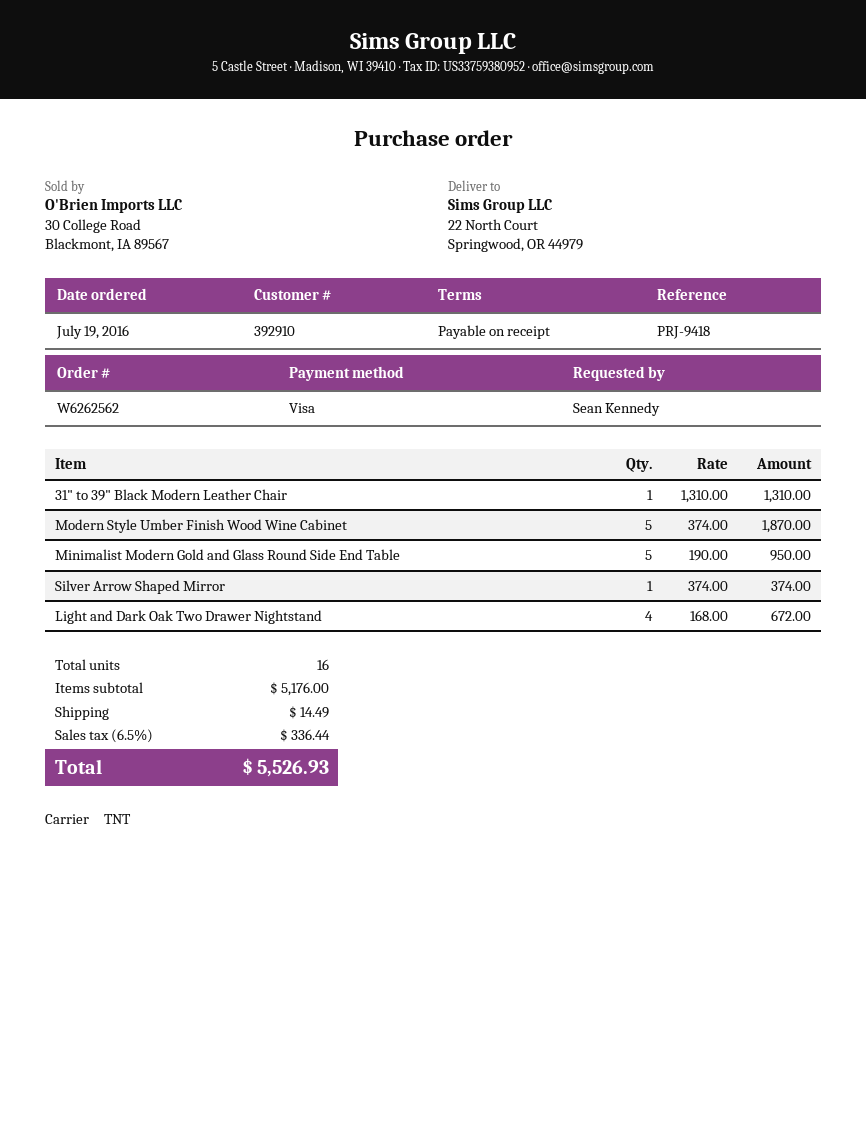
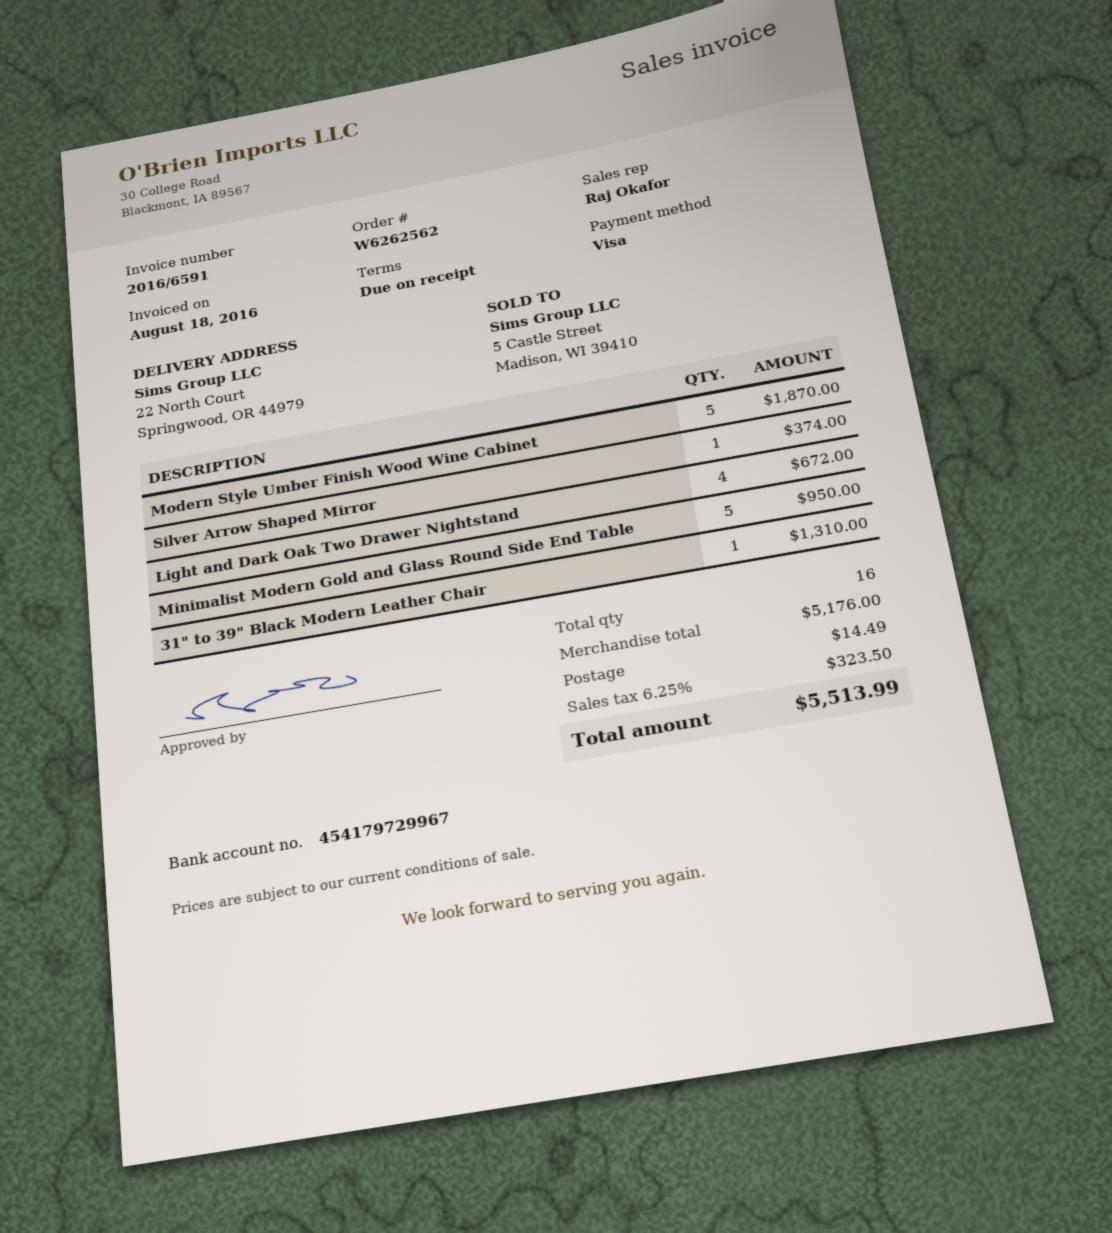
tax: 6.5% = 336.44 -> 6.25% = 323.50
total: 5526.93 -> 5513.99

